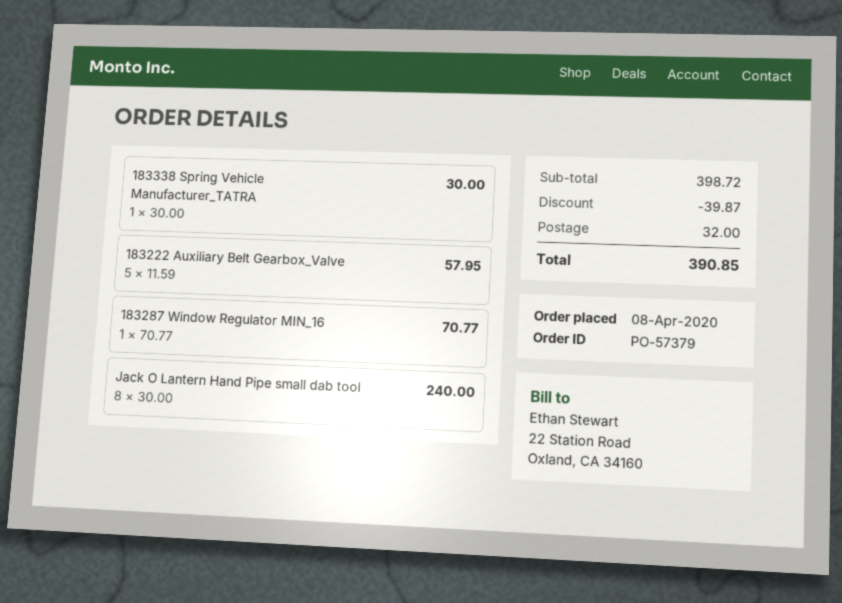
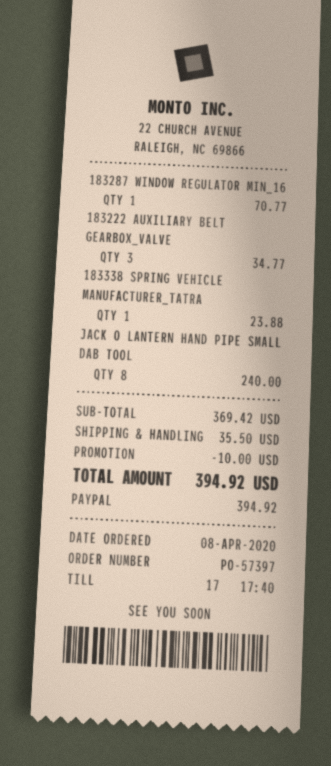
order number: PO-57379 -> PO-57397
183338 Spring Vehicle Manufacturer_TATRA: 1 for 30.00 -> 1 for 23.88
183222 Auxiliary Belt Gearbox_Valve: 5 for 57.95 -> 3 for 34.77
subtotal: 398.72 -> 369.42
discount: 39.87 -> 10.00
shipping: 32.00 -> 35.50
total: 390.85 -> 394.92

